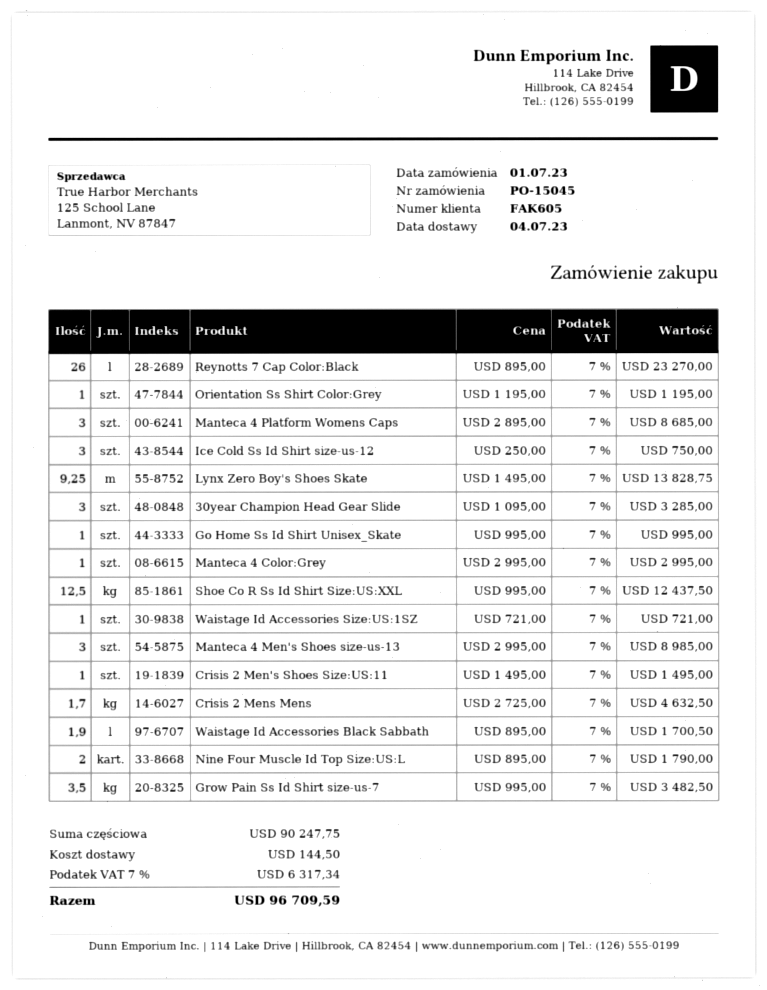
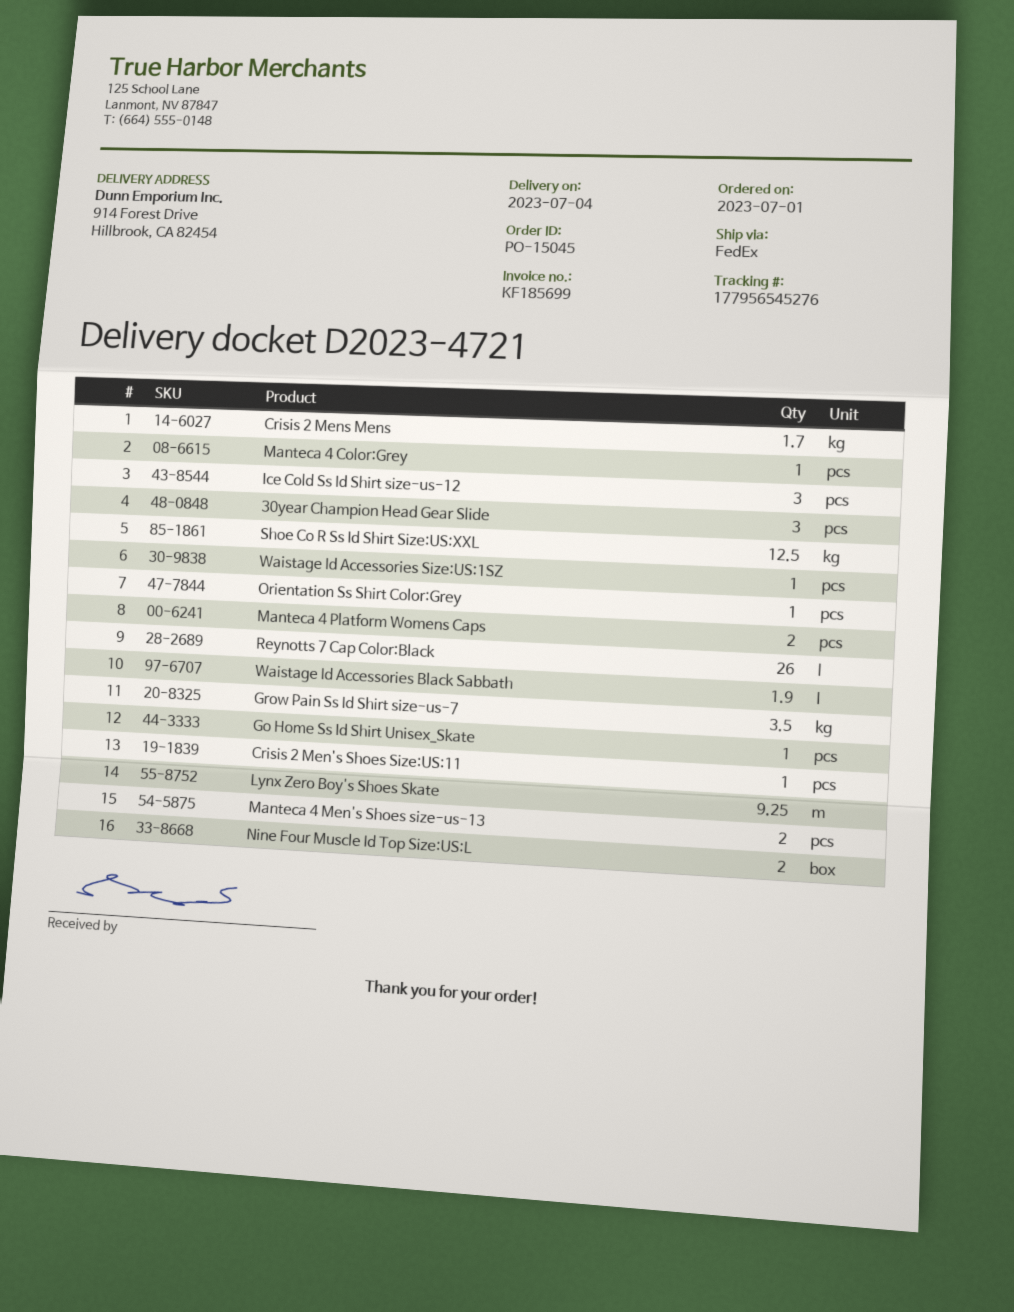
Manteca 4 Platform Womens Caps: 3 -> 2
Manteca 4 Men's Shoes size-us-13: 3 -> 2

